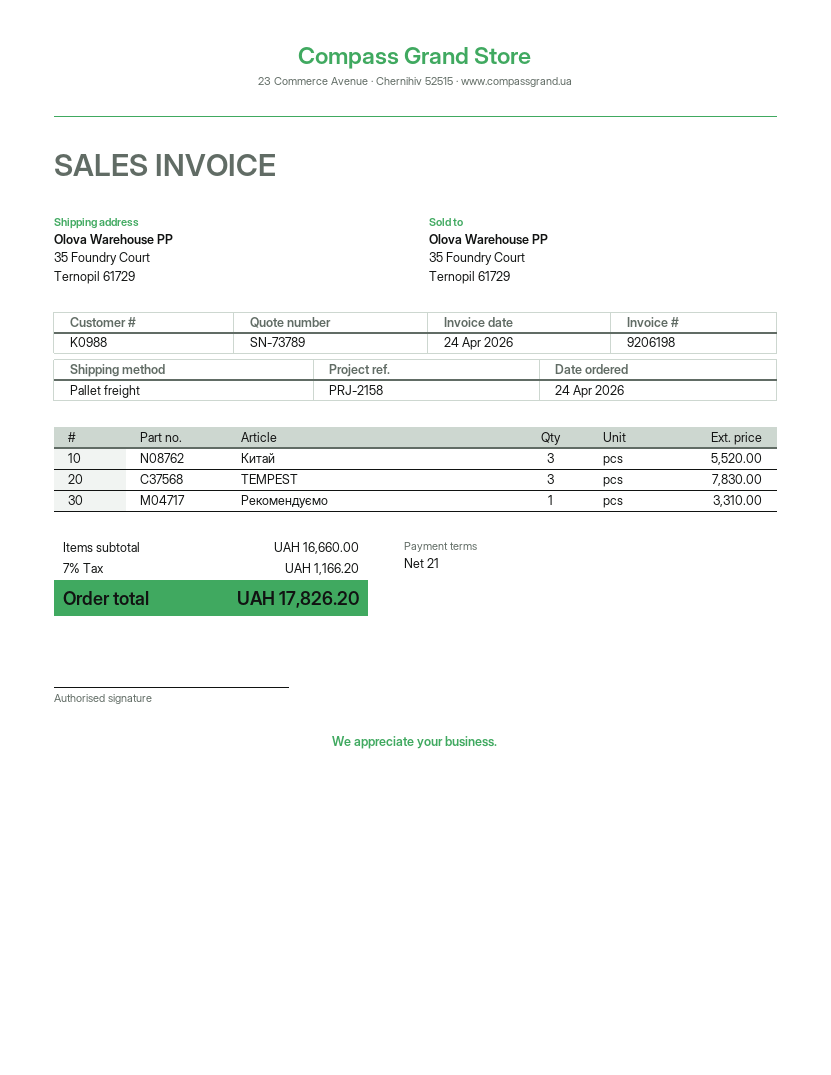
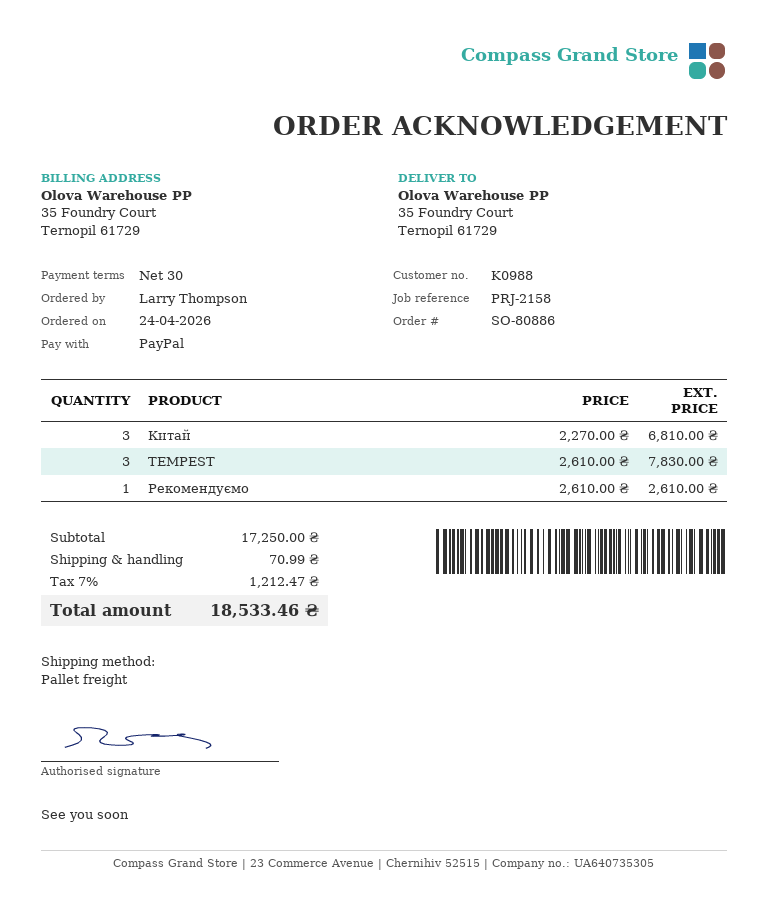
payment terms: 21 days -> 30 days
Китай: 3 for 5520.00 -> 3 for 6810.00
Рекомендуємо: 1 for 3310.00 -> 1 for 2610.00
subtotal: 16660.00 -> 17250.00
shipping: none -> 70.99
tax: 7% = 1166.20 -> 7% = 1212.47
total: 17826.20 -> 18533.46

